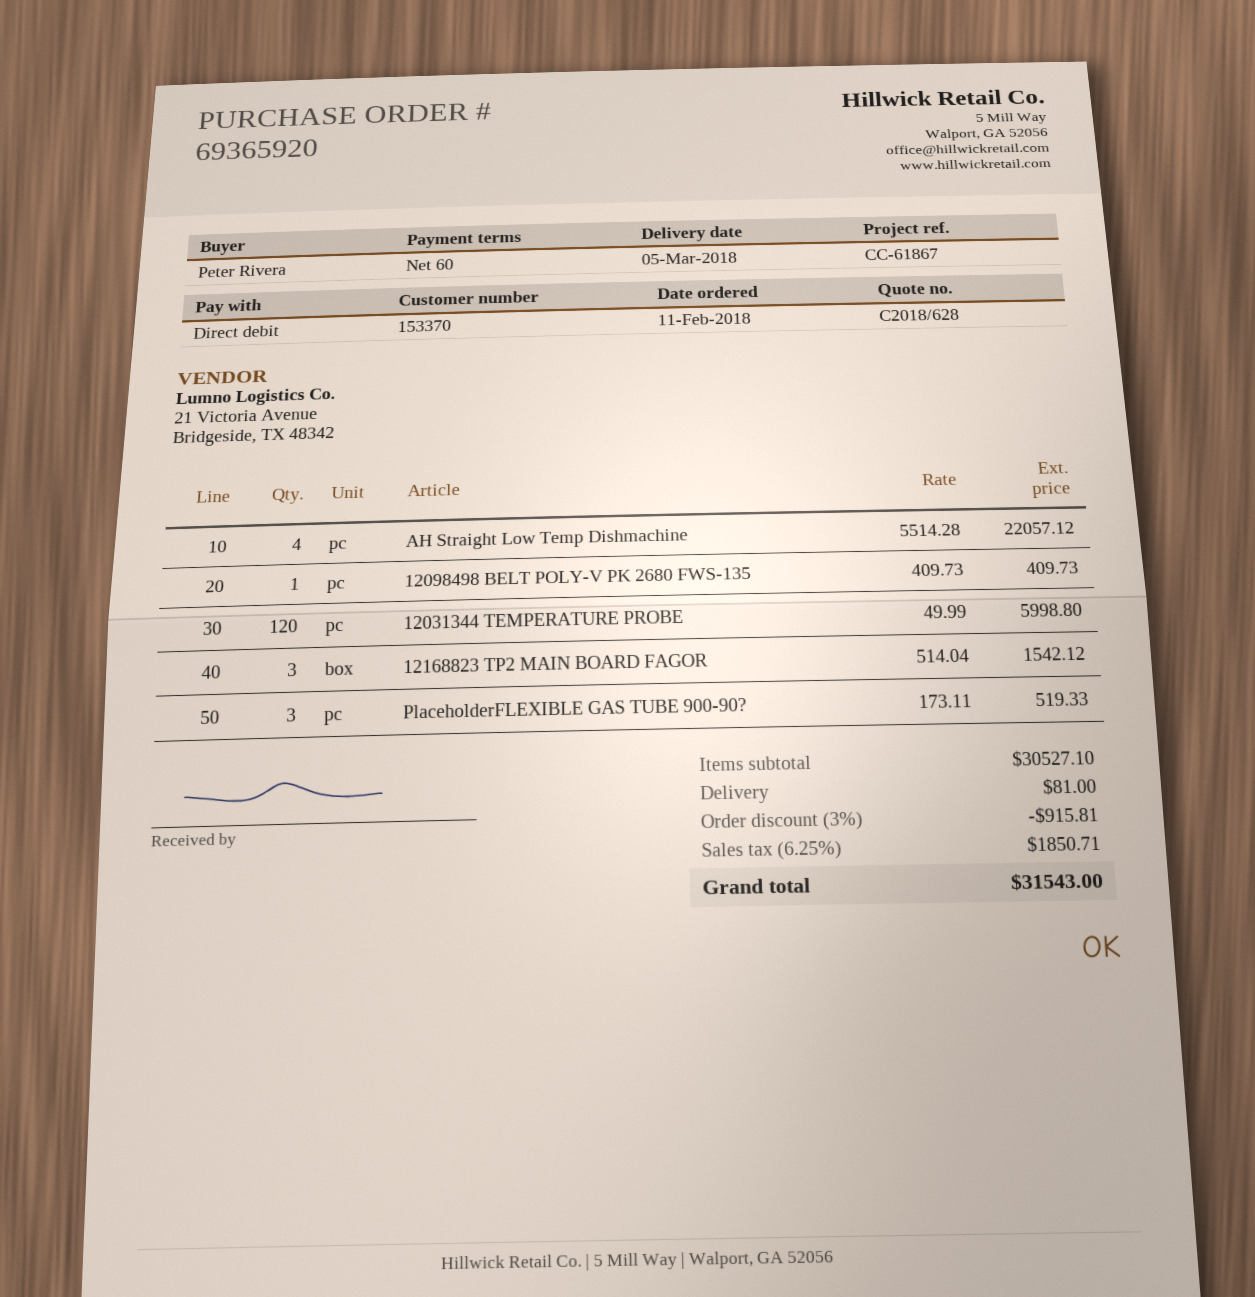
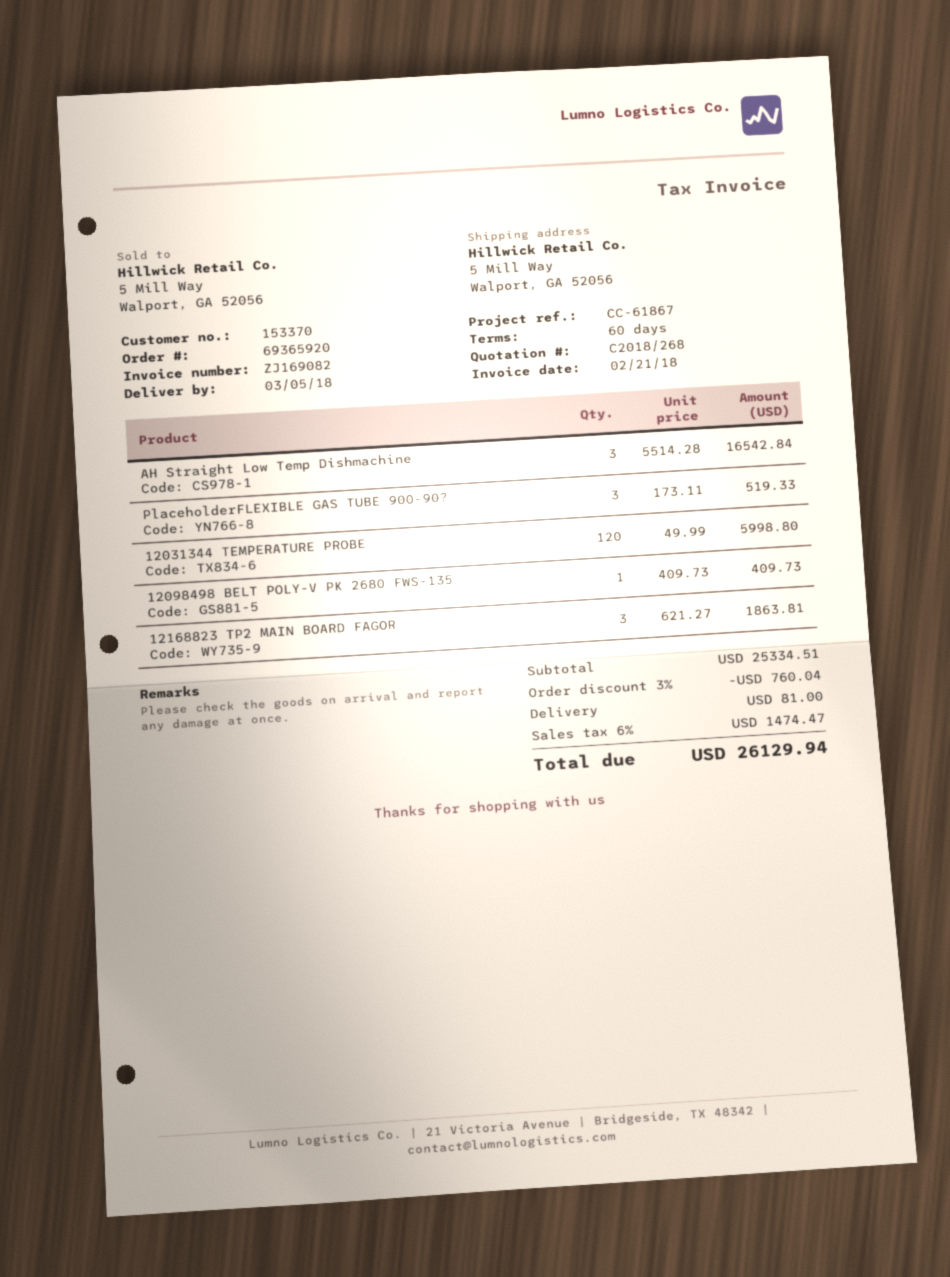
quote number: C2018/628 -> C2018/268
AH Straight Low Temp Dishmachine: 4 x 5514.28 = 22057.12 -> 3 x 5514.28 = 16542.84
12168823 TP2 MAIN BOARD FAGOR: 3 x 514.04 = 1542.12 -> 3 x 621.27 = 1863.81
subtotal: 30527.10 -> 25334.51
discount: 3% = 915.81 -> 3% = 760.04
tax: 6.25% = 1850.71 -> 6% = 1474.47
total: 31543.00 -> 26129.94

